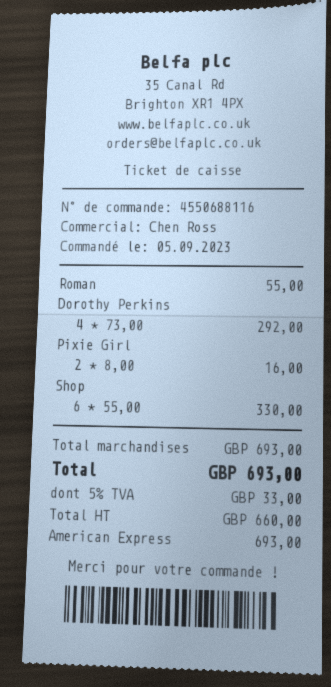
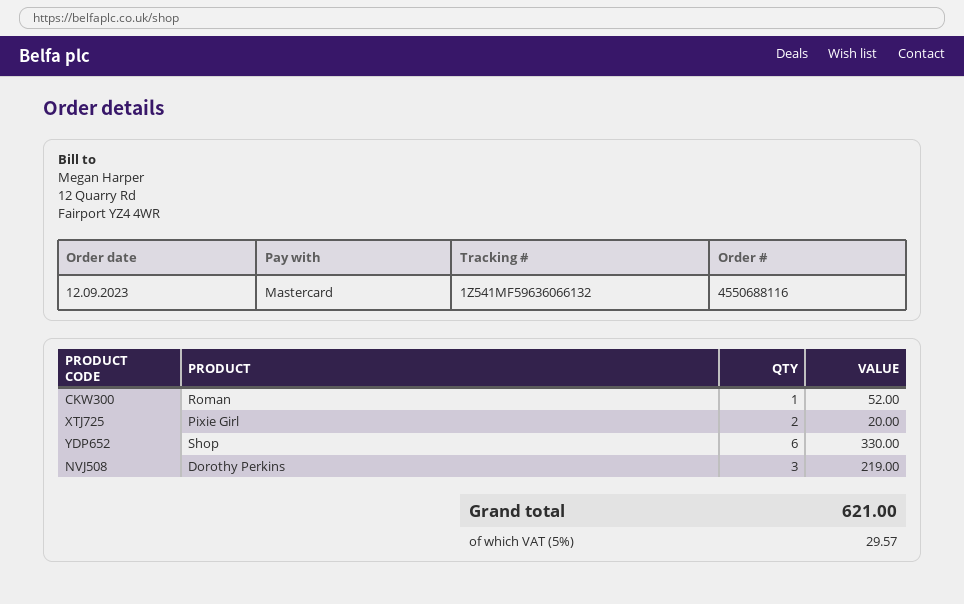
order date: 2023-09-05 -> 2023-09-12
payment method: American Express -> Mastercard
Roman: 1 for 55.00 -> 1 for 52.00
Dorothy Perkins: 4 for 292.00 -> 3 for 219.00
Pixie Girl: 2 for 16.00 -> 2 for 20.00
tax: 5% = 33.00 -> 5% = 29.57
total: 693.00 -> 621.00

